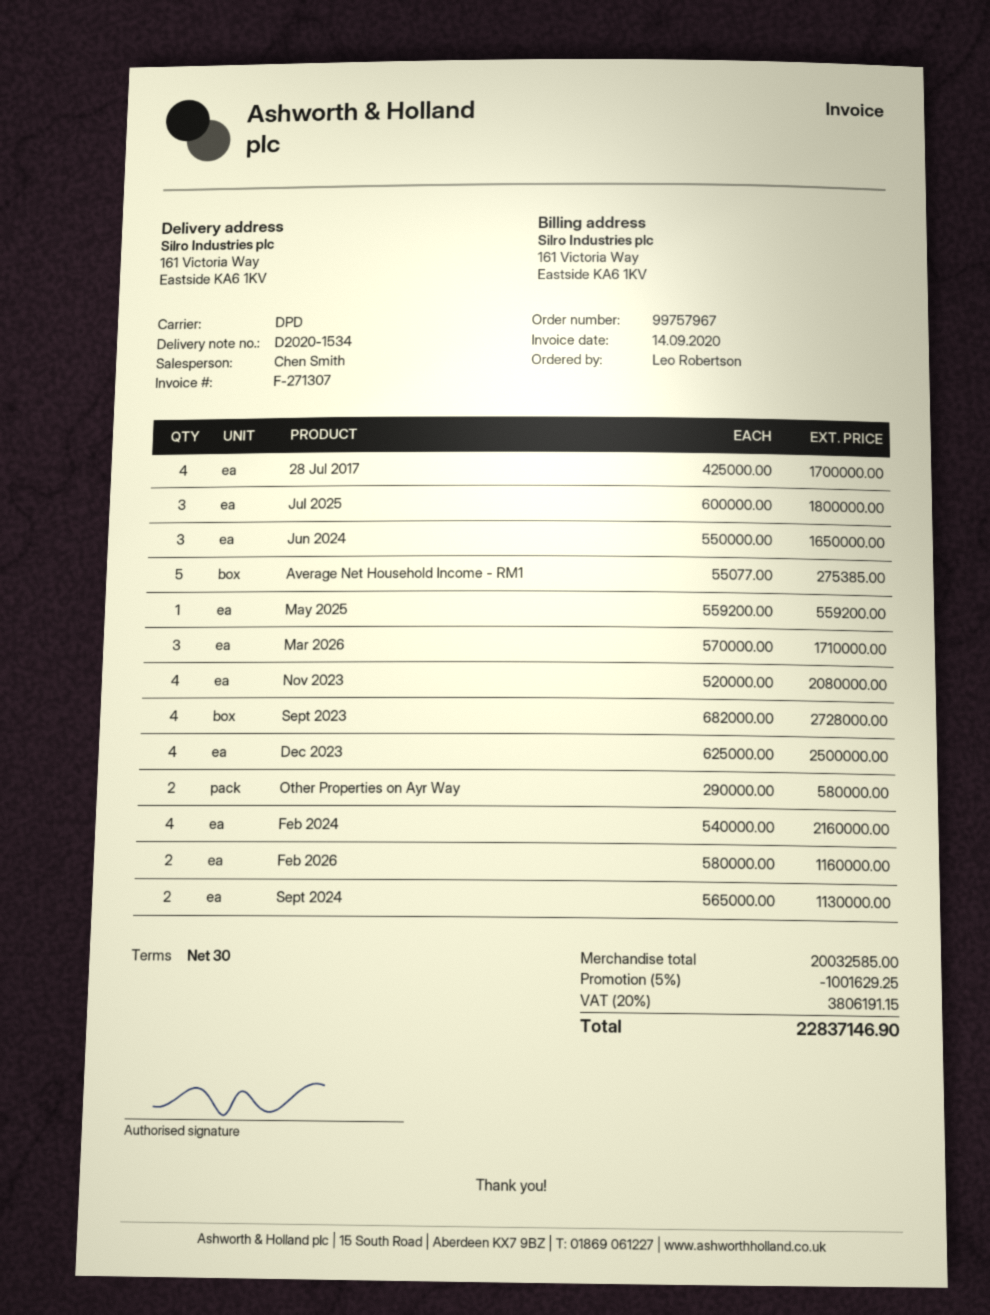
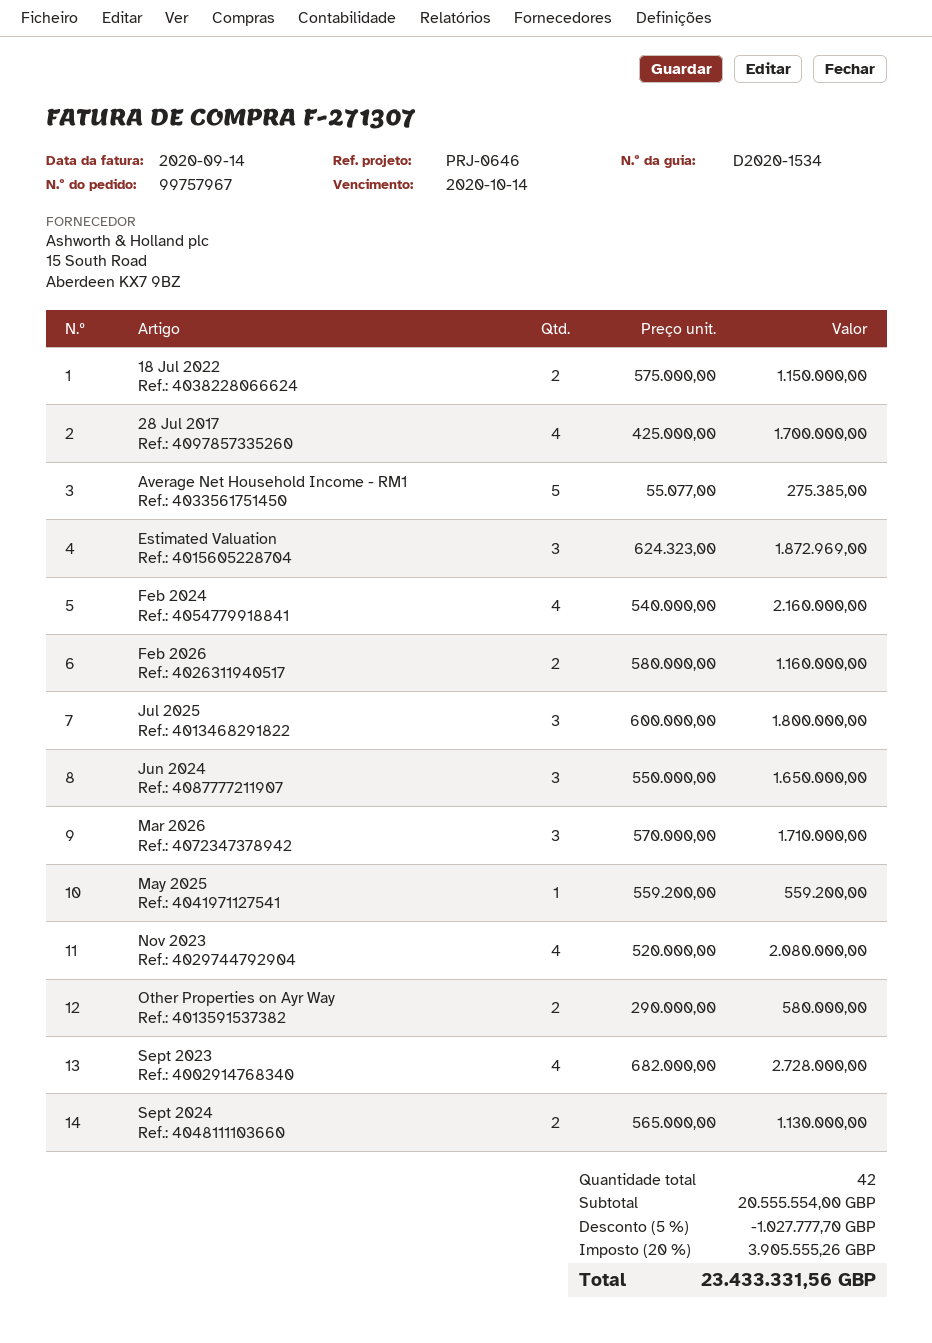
Dec 2023: 4 x 625000.00 = 2500000.00 -> none
18 Jul 2022: none -> 2 x 575000.00 = 1150000.00
Estimated Valuation: none -> 3 x 624323.00 = 1872969.00
subtotal: 20032585.00 -> 20555554.00
discount: 5% = 1001629.25 -> 5% = 1027777.70
tax: 20% = 3806191.15 -> 20% = 3905555.26
total: 22837146.90 -> 23433331.56

